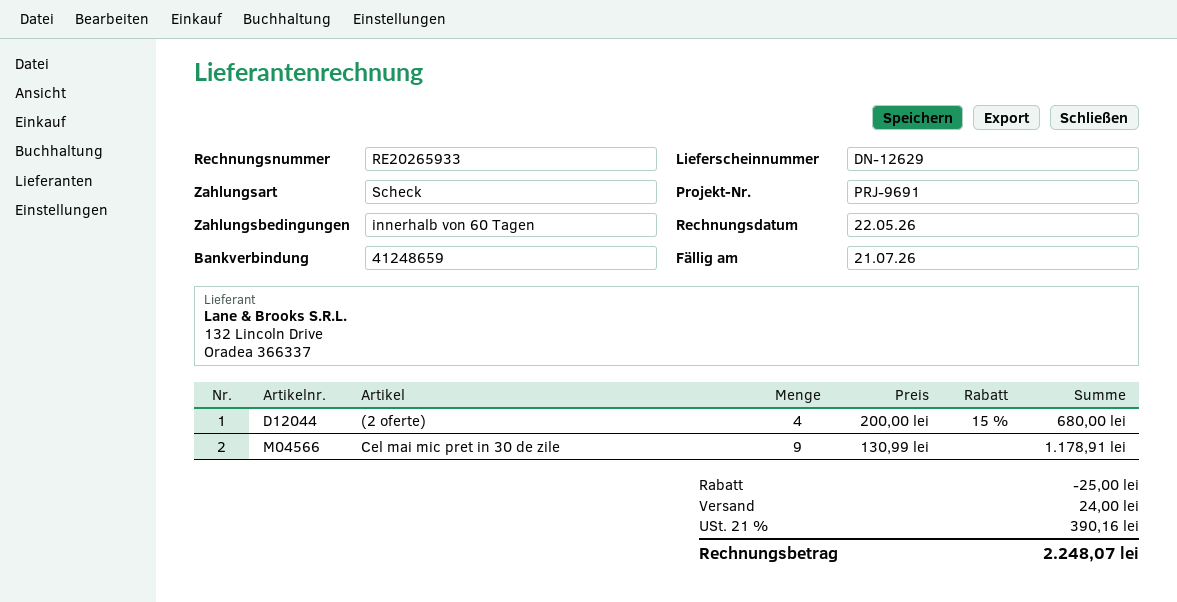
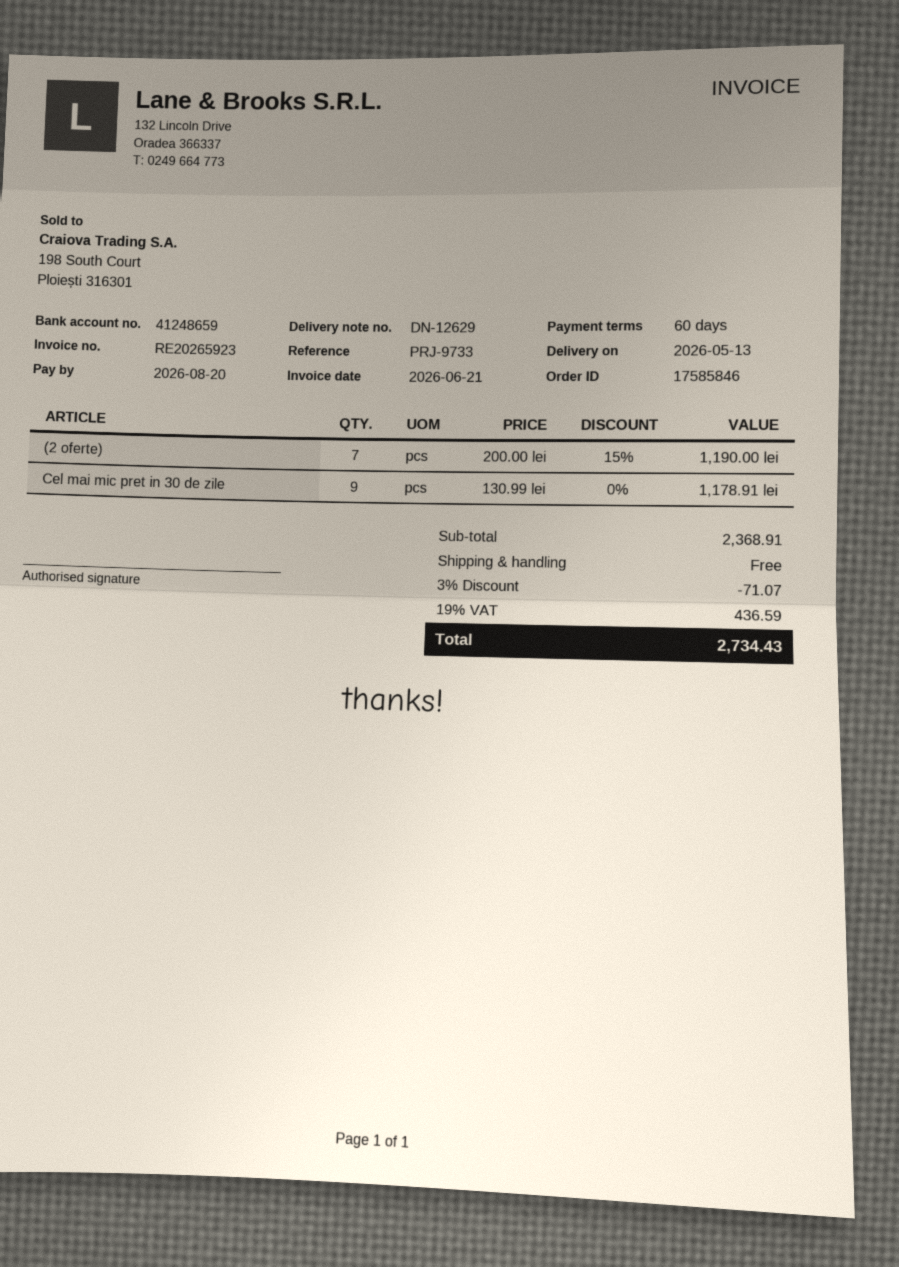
invoice number: RE20265933 -> RE20265923
invoice date: 2026-05-22 -> 2026-06-21
due date: 2026-07-21 -> 2026-08-20
reference: PRJ-9691 -> PRJ-9733
(2 oferte): 4 x 200.00 - 15% = 680.00 -> 7 x 200.00 - 15% = 1190.00
discount: 25.00 -> 71.07
shipping: 24.00 -> 0.00
tax: 21% = 390.16 -> 19% = 436.59
total: 2248.07 -> 2734.43

